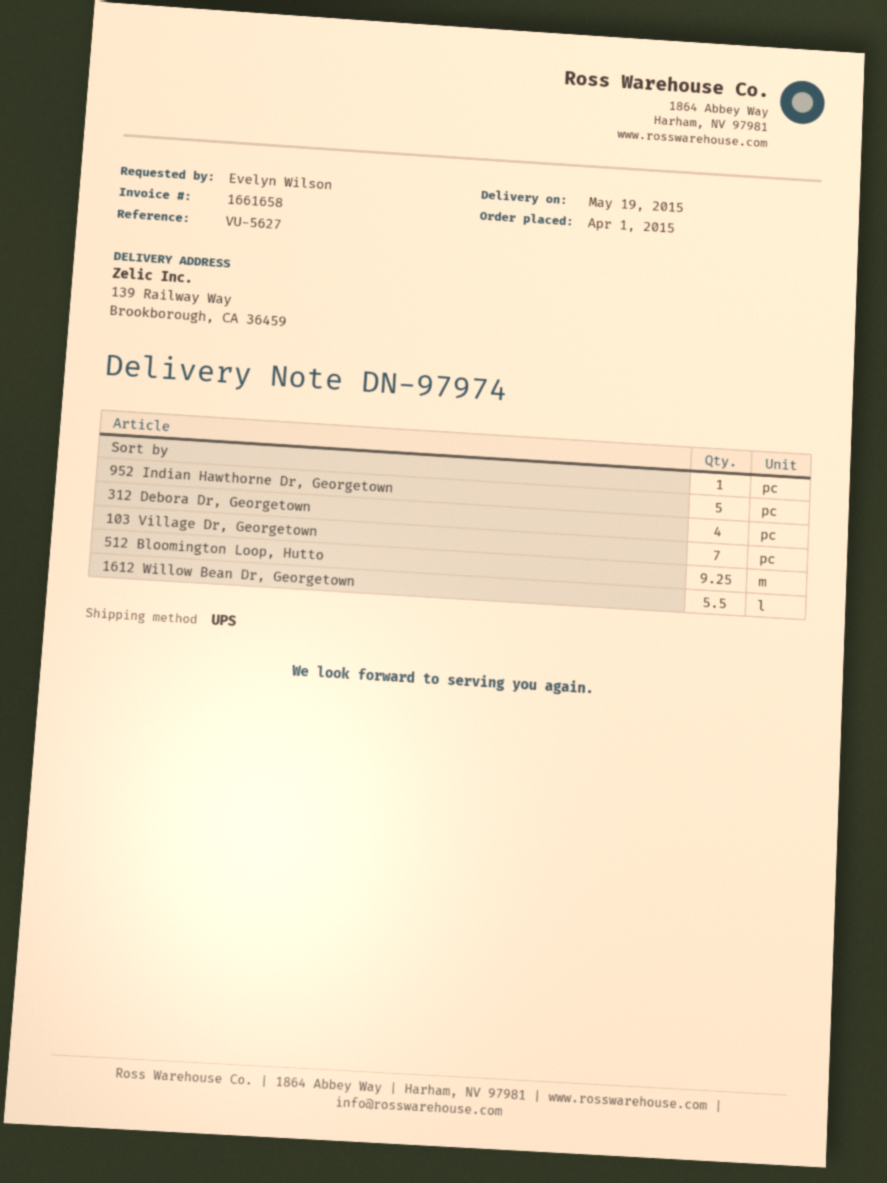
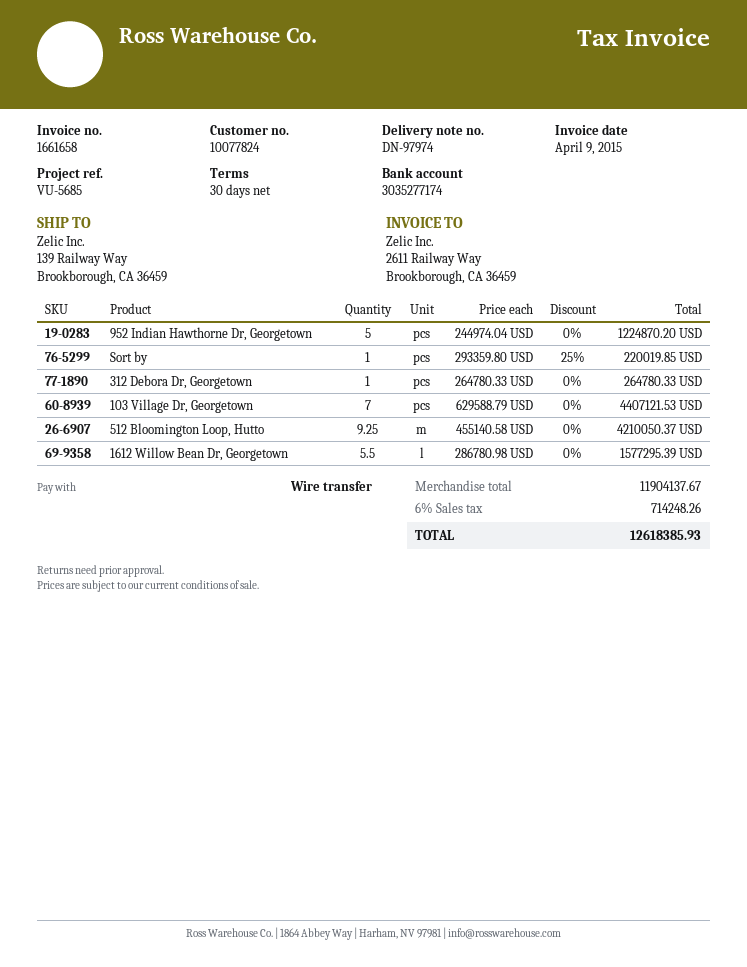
reference: VU-5627 -> VU-5685
312 Debora Dr, Georgetown: 4 -> 1

